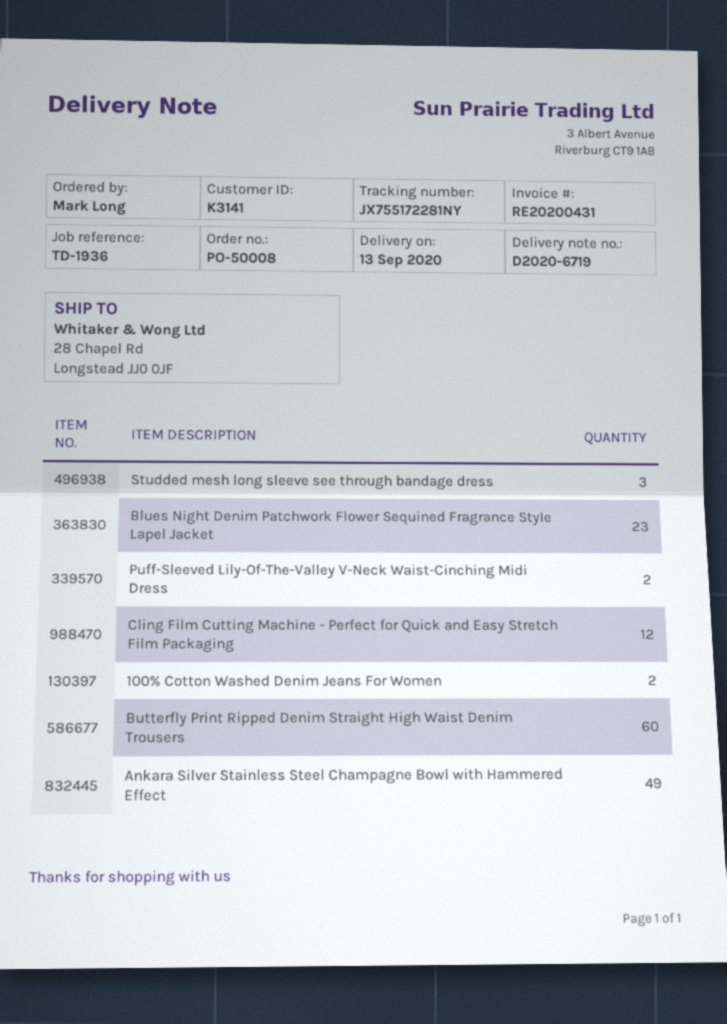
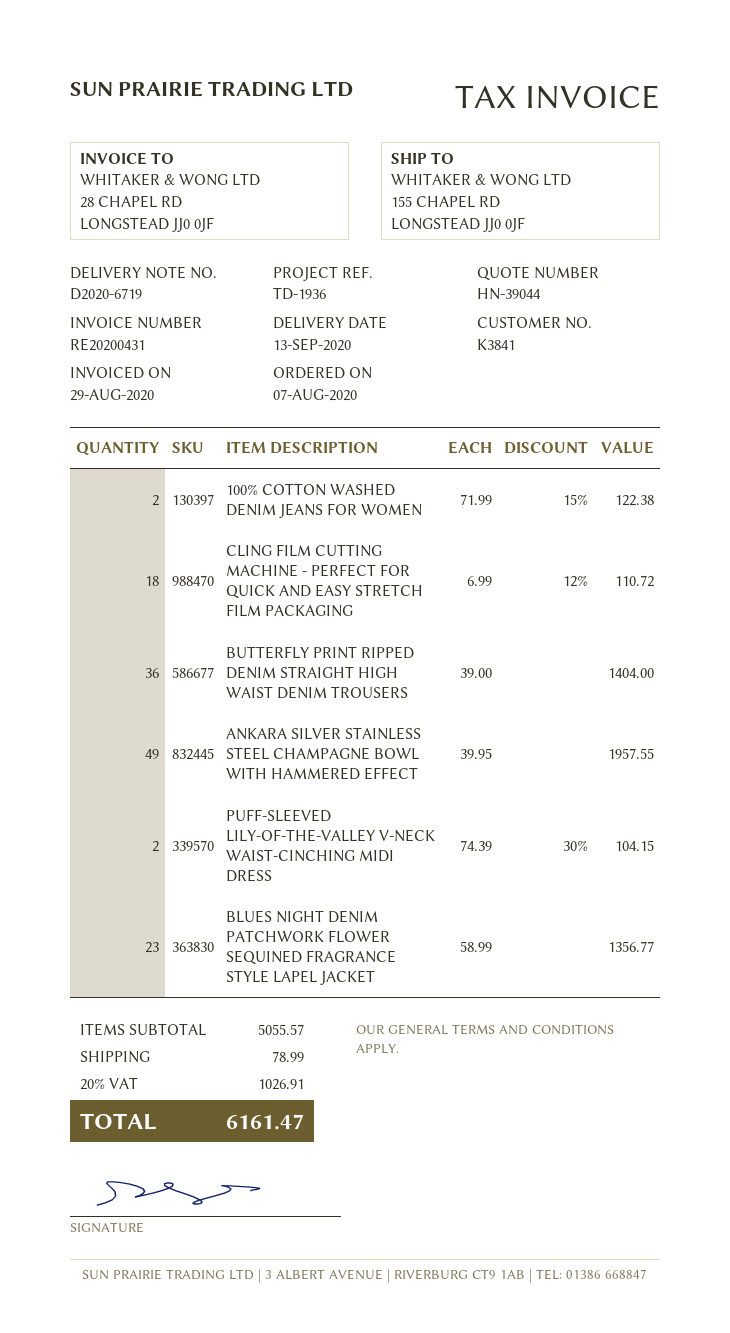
customer number: K3141 -> K3841
ship to: 28 Chapel Rd, Longstead JJ0 0JF -> 155 CHAPEL RD, LONGSTEAD JJ0 0JF
Studded mesh long sleeve see through bandage dress: 3 -> none
Cling Film Cutting Machine - Perfect for Quick and Easy Stretch Film Packaging: 12 -> 18
Butterfly Print Ripped Denim Straight High Waist Denim Trousers: 60 -> 36

